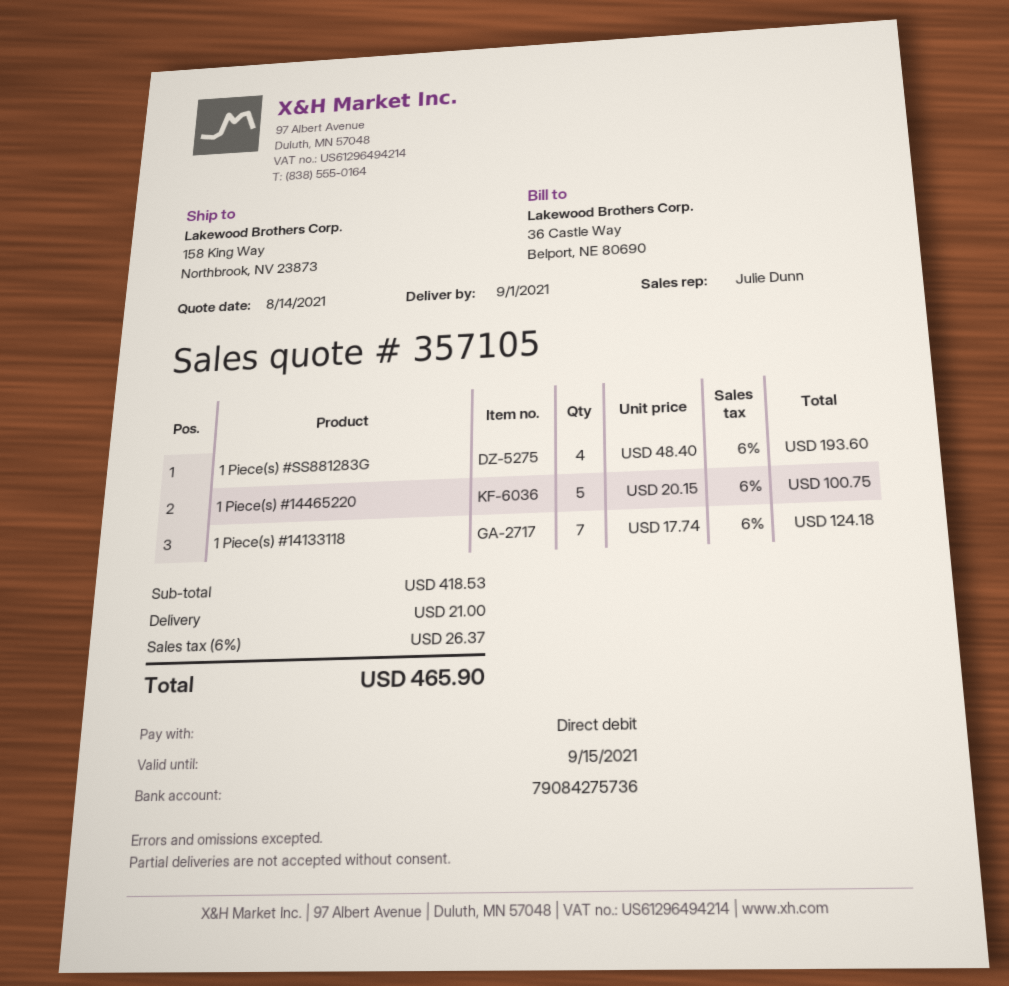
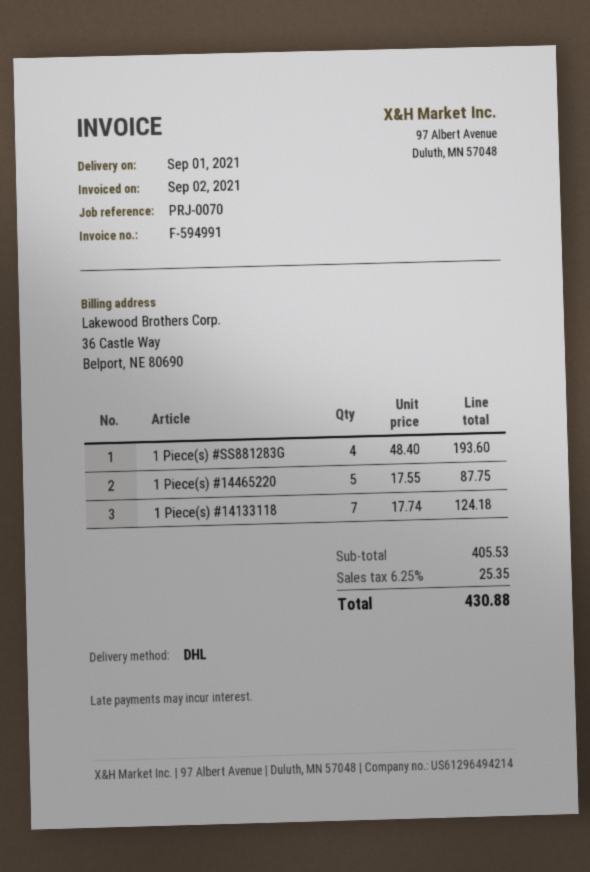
1 Piece(s) #14465220: 5 x 20.15 = 100.75 -> 5 x 17.55 = 87.75
subtotal: 418.53 -> 405.53
shipping: 21.00 -> none
tax: 6% = 26.37 -> 6.25% = 25.35
total: 465.90 -> 430.88

